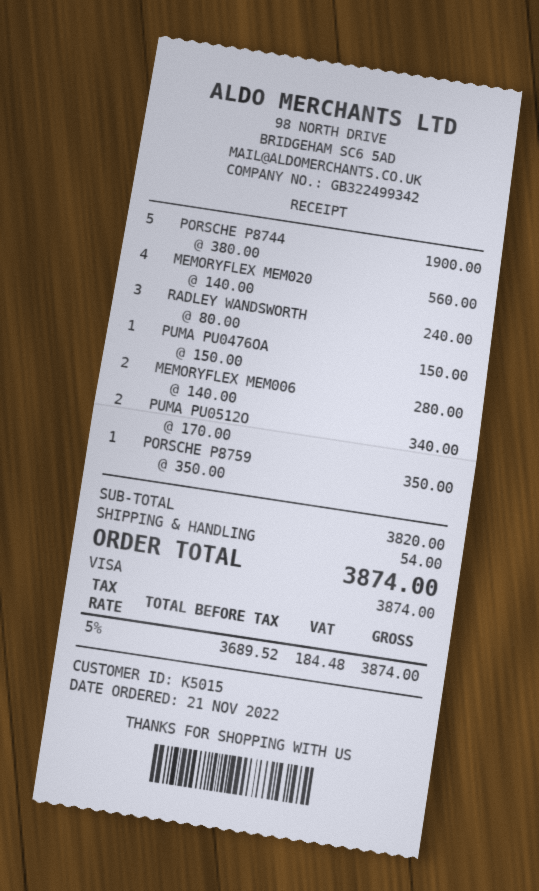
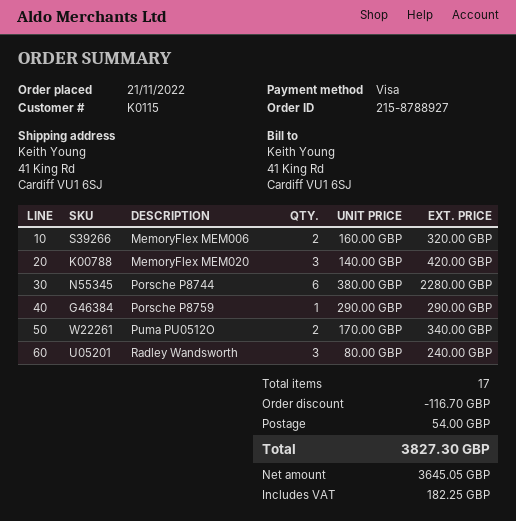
customer number: K5015 -> K0115
PORSCHE P8744: 5 x 380.00 = 1900.00 -> 6 x 380.00 = 2280.00
MEMORYFLEX MEM020: 4 x 140.00 = 560.00 -> 3 x 140.00 = 420.00
PUMA PU0476OA: 1 x 150.00 = 150.00 -> none
MEMORYFLEX MEM006: 2 x 140.00 = 280.00 -> 2 x 160.00 = 320.00
PORSCHE P8759: 1 x 350.00 = 350.00 -> 1 x 290.00 = 290.00
discount: none -> 116.70
net: 3689.52 -> 3645.05
tax: 184.48 -> 182.25
total: 3874.00 -> 3827.30

